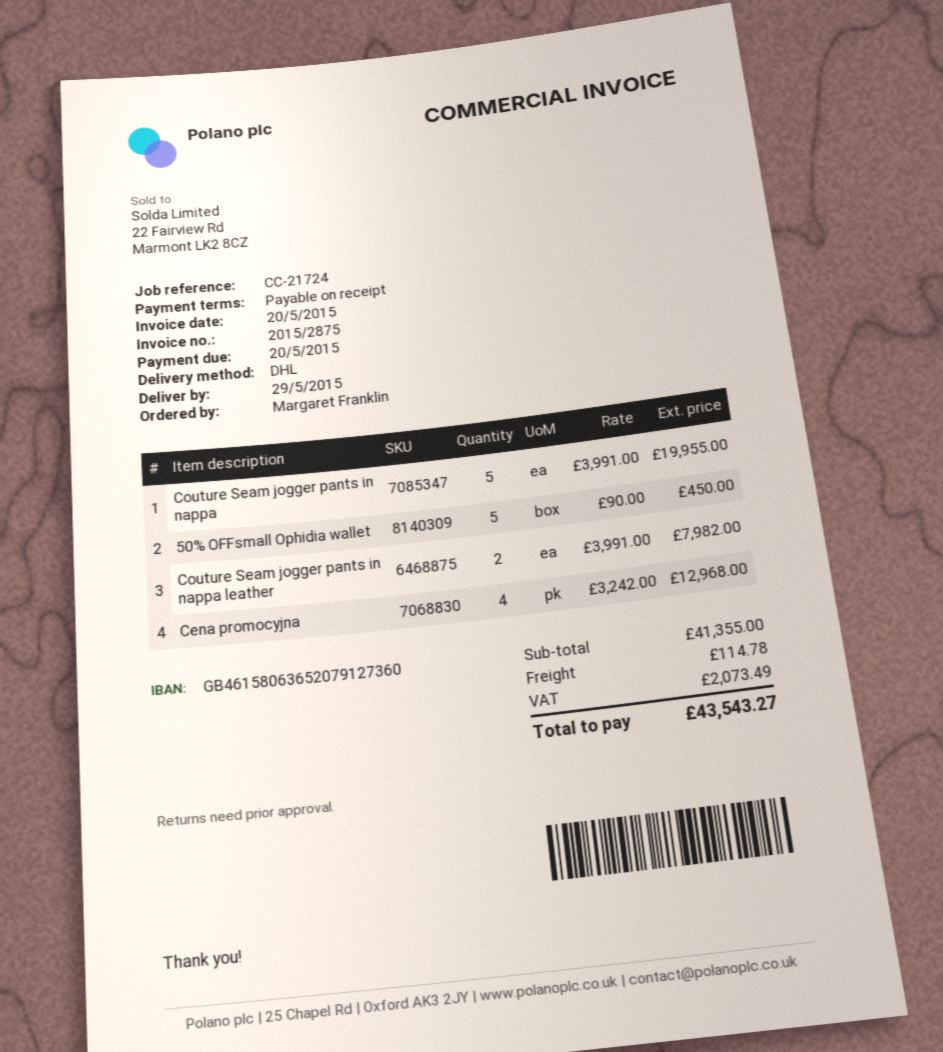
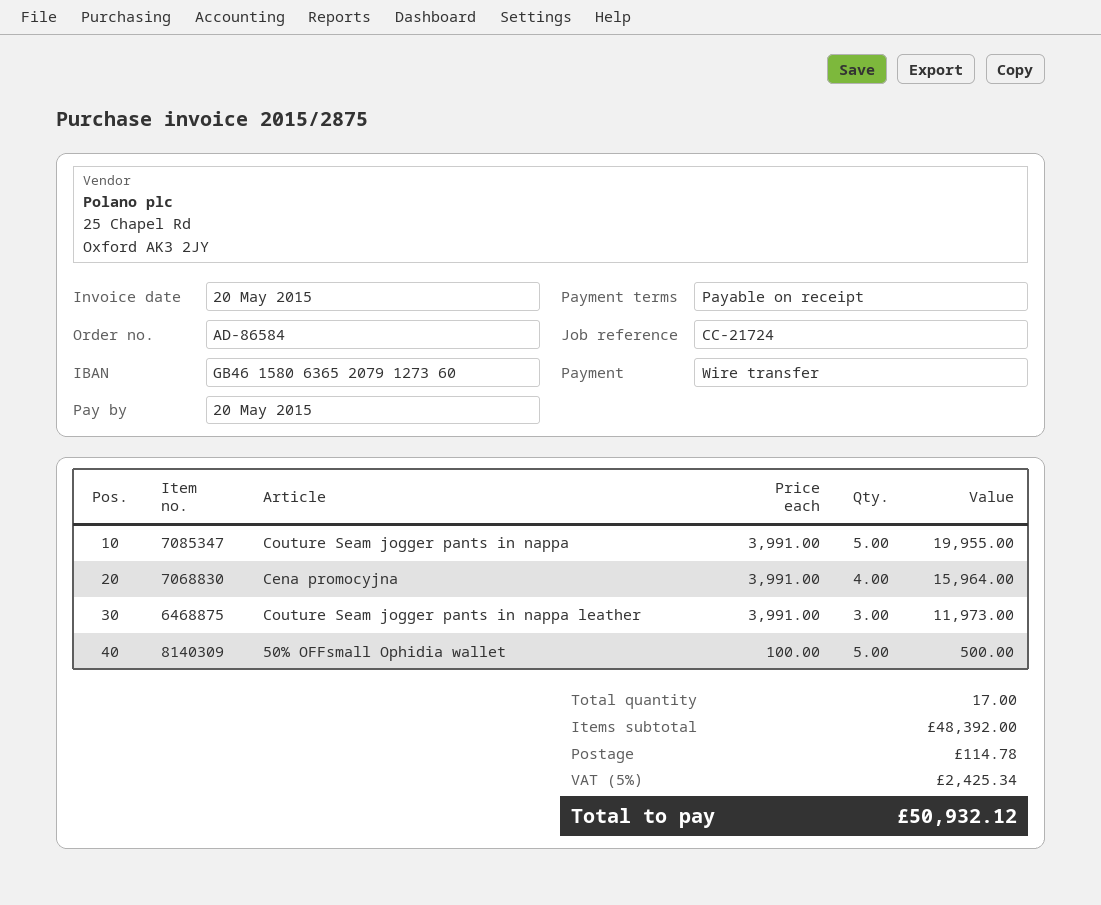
50% OFFsmall Ophidia wallet: 5 x 90.00 = 450.00 -> 5 x 100.00 = 500.00
Couture Seam jogger pants in nappa leather: 2 x 3991.00 = 7982.00 -> 3 x 3991.00 = 11973.00
Cena promocyjna: 4 x 3242.00 = 12968.00 -> 4 x 3991.00 = 15964.00
subtotal: 41355.00 -> 48392.00
tax: 2073.49 -> 2425.34
total: 43543.27 -> 50932.12

